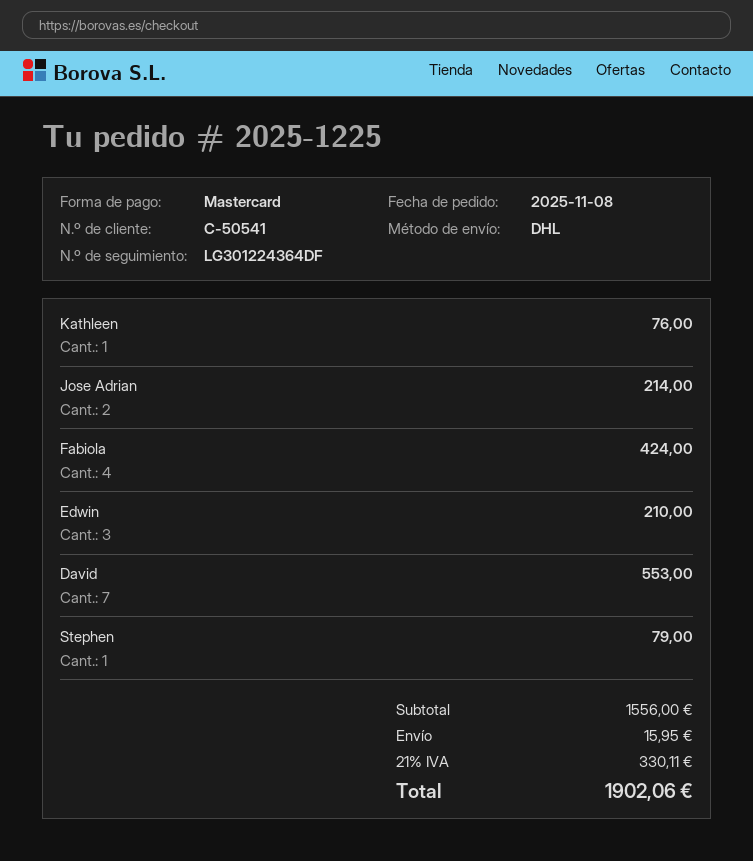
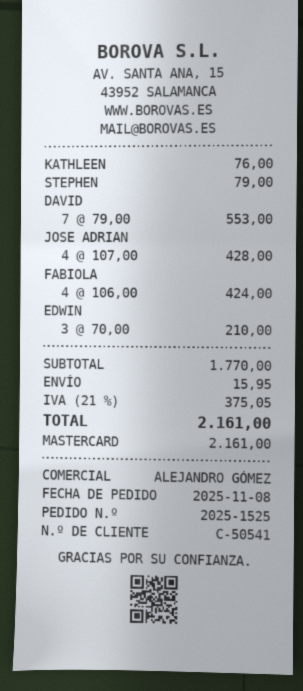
order number: 2025-1225 -> 2025-1525
Jose Adrian: 2 for 214.00 -> 4 for 428.00
subtotal: 1556.00 -> 1770.00
tax: 21% = 330.11 -> 21% = 375.05
total: 1902.06 -> 2161.00

